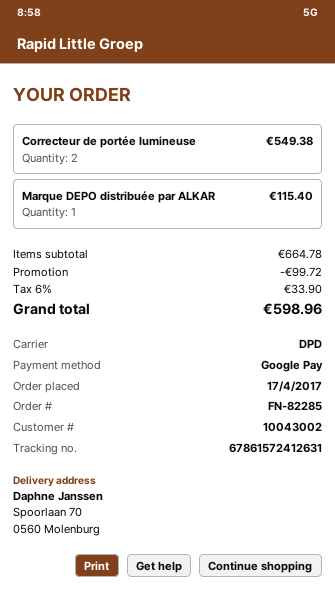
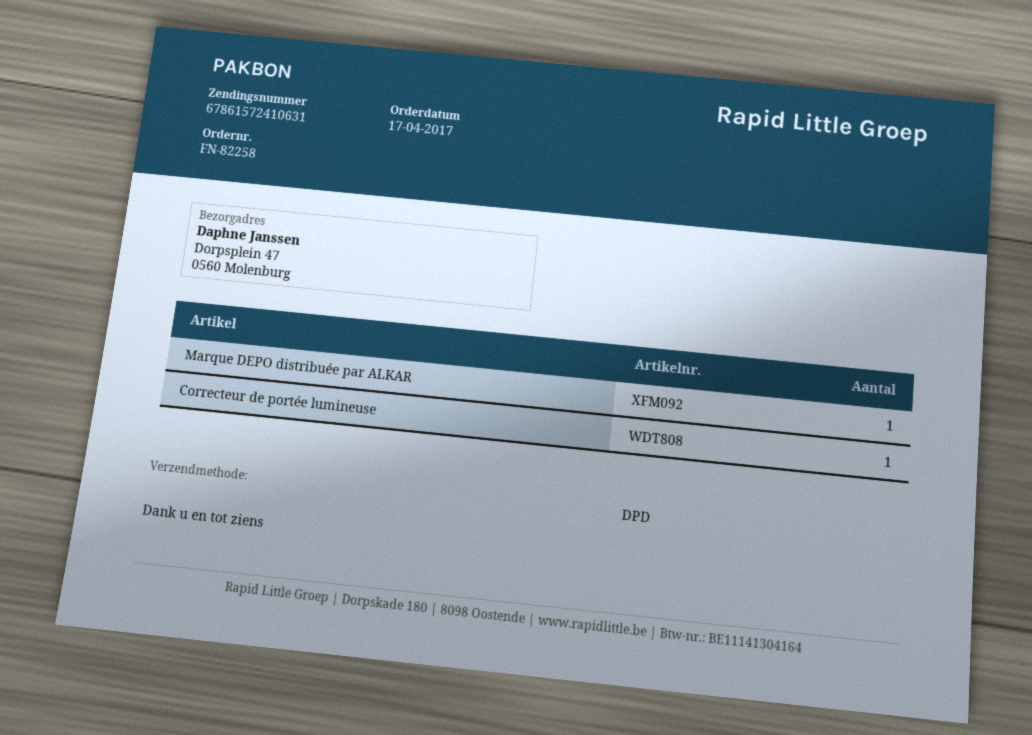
order number: FN-82285 -> FN-82258
tracking number: 67861572412631 -> 67861572410631
ship to: Spoorlaan 70, 0560 Molenburg -> Dorpsplein 47, 0560 Molenburg
Correcteur de portée lumineuse: 2 -> 1

